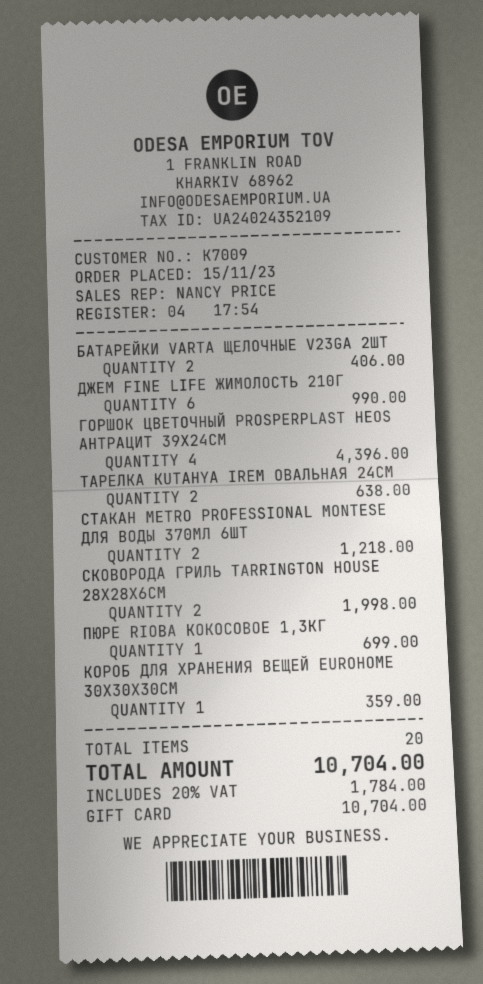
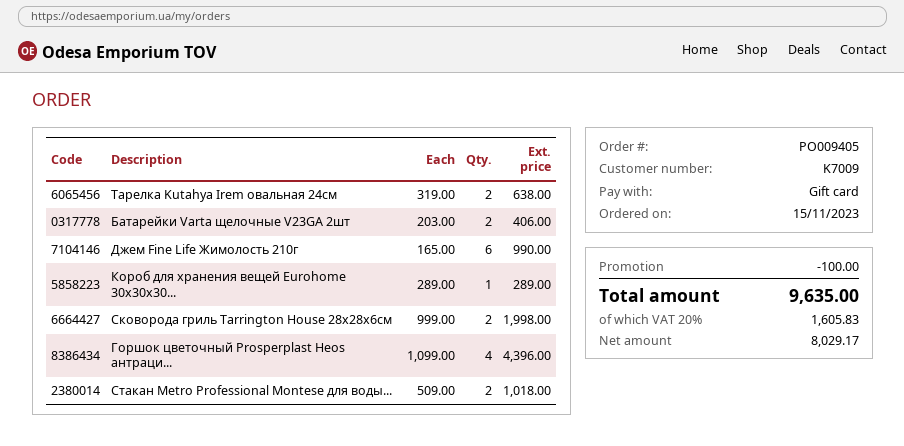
СТАКАН METRO PROFESSIONAL MONTESE ДЛЯ ВОДЫ 370МЛ 6ШТ: 2 for 1218.00 -> 2 for 1018.00
ПЮРЕ RIOBA КОКОСОВОЕ 1,3КГ: 1 for 699.00 -> none
КОРОБ ДЛЯ ХРАНЕНИЯ ВЕЩЕЙ EUROHOME 30Х30Х30СМ: 1 for 359.00 -> 1 for 289.00
discount: none -> 100.00
tax: 20% = 1784.00 -> 20% = 1605.83
total: 10704.00 -> 9635.00

